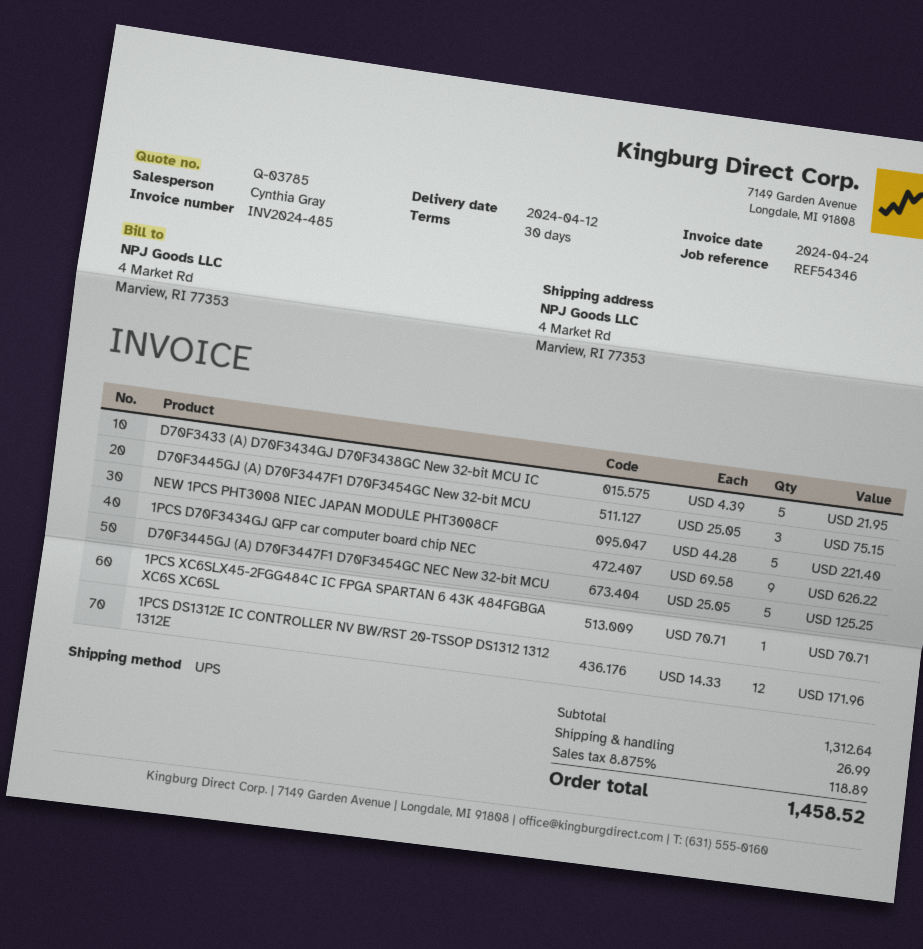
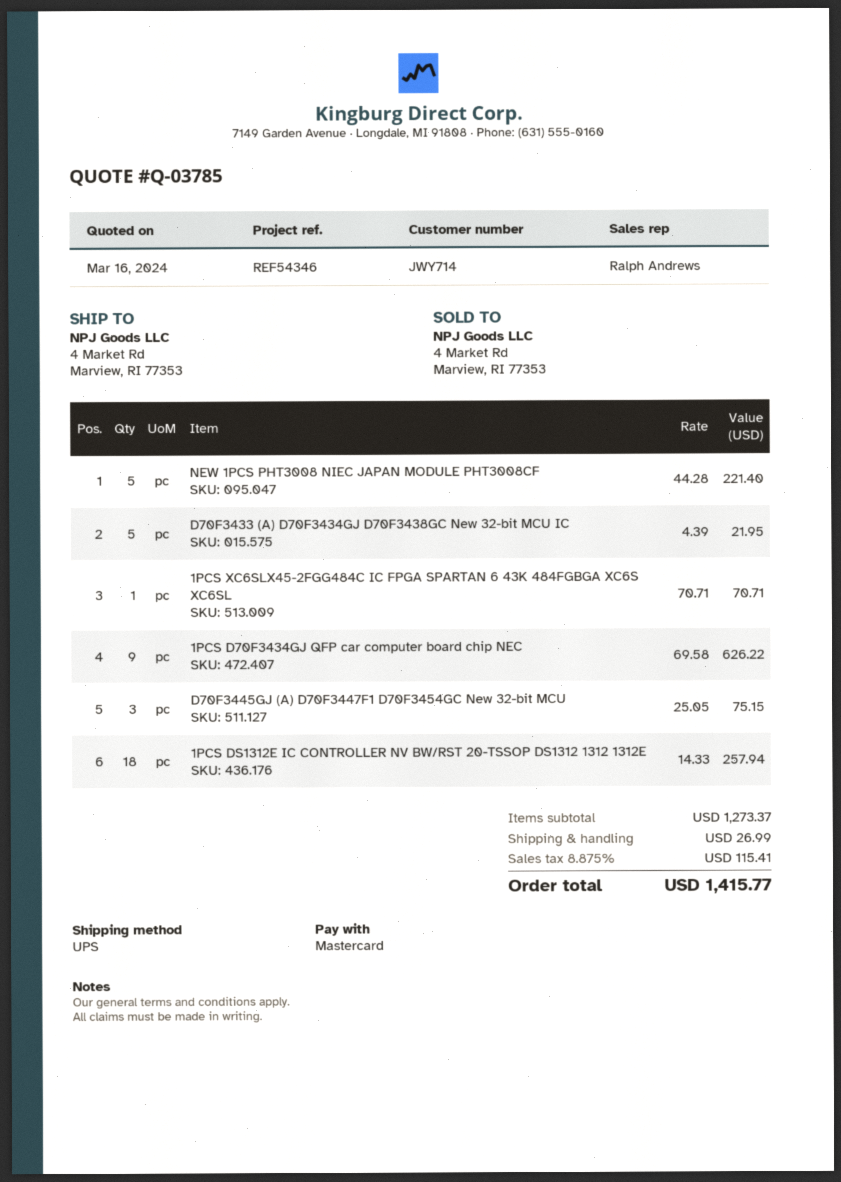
sales rep: Cynthia Gray -> Ralph Andrews
D70F3445GJ (A) D70F3447F1 D70F3454GC NEC New 32-bit MCU: 5 x 25.05 = 125.25 -> none
1PCS DS1312E IC CONTROLLER NV BW/RST 20-TSSOP DS1312 1312 1312E: 12 x 14.33 = 171.96 -> 18 x 14.33 = 257.94
subtotal: 1312.64 -> 1273.37
tax: 8.875% = 118.89 -> 8.875% = 115.41
total: 1458.52 -> 1415.77

